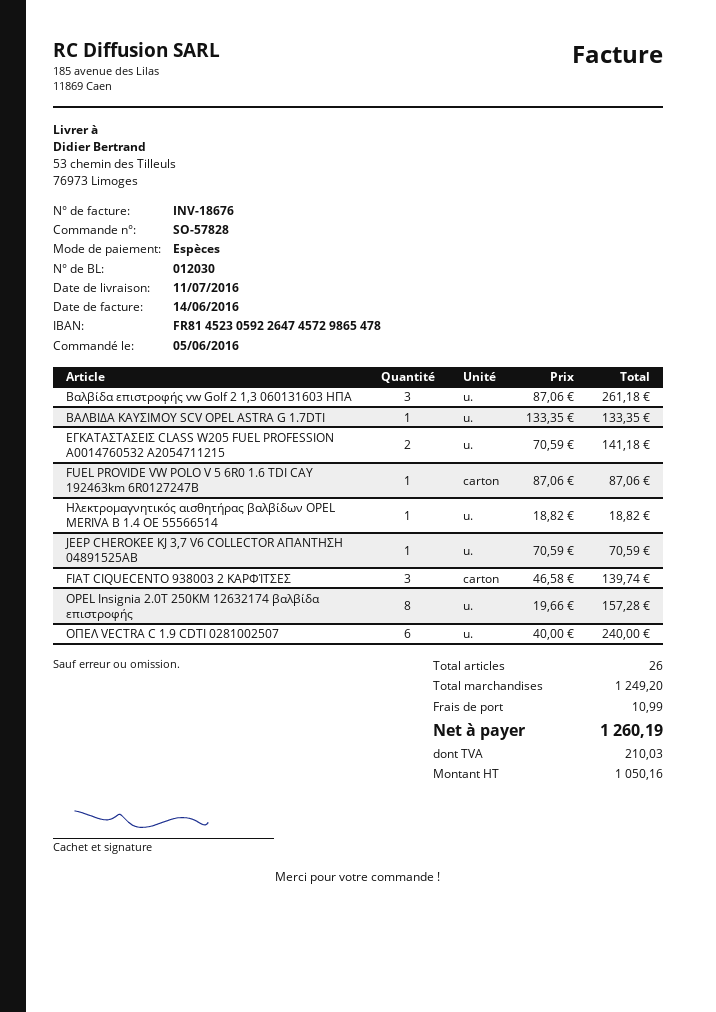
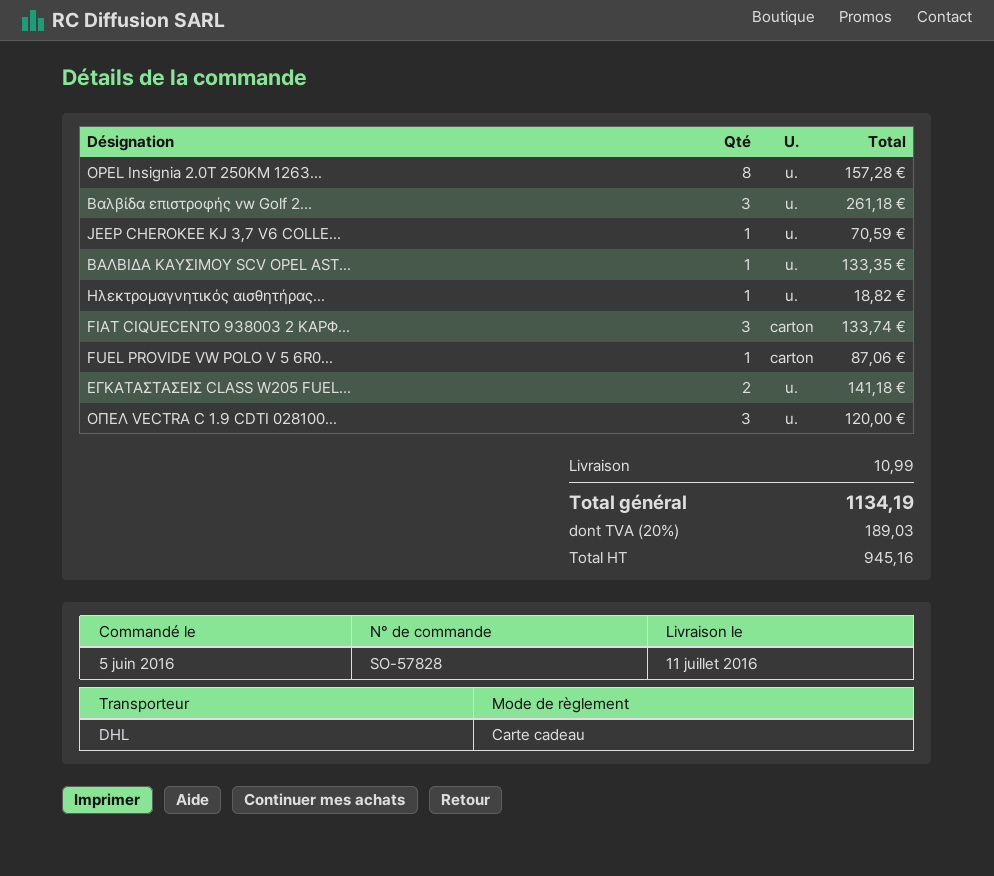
payment method: cash -> gift card
FIAT CIQUECENTO 938003 2 ΚΑΡΦΊΤΣΕΣ: 3 for 139.74 -> 3 for 133.74
ΟΠΕΛ VECTRA C 1.9 CDTI 0281002507: 6 for 240.00 -> 3 for 120.00
net: 1050.16 -> 945.16
tax: 210.03 -> 189.03
total: 1260.19 -> 1134.19

